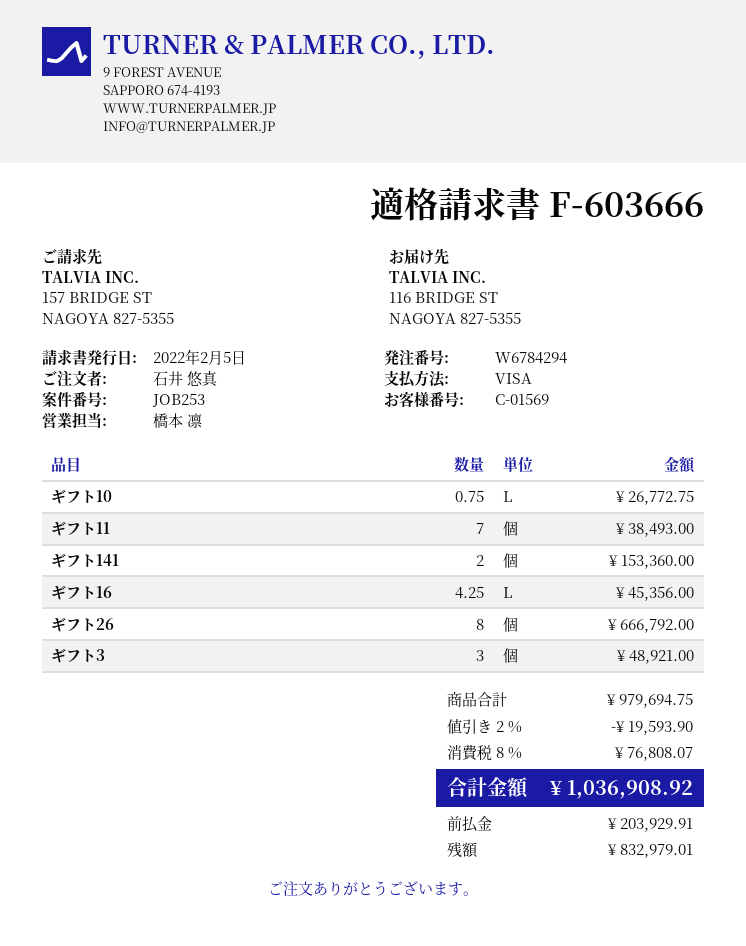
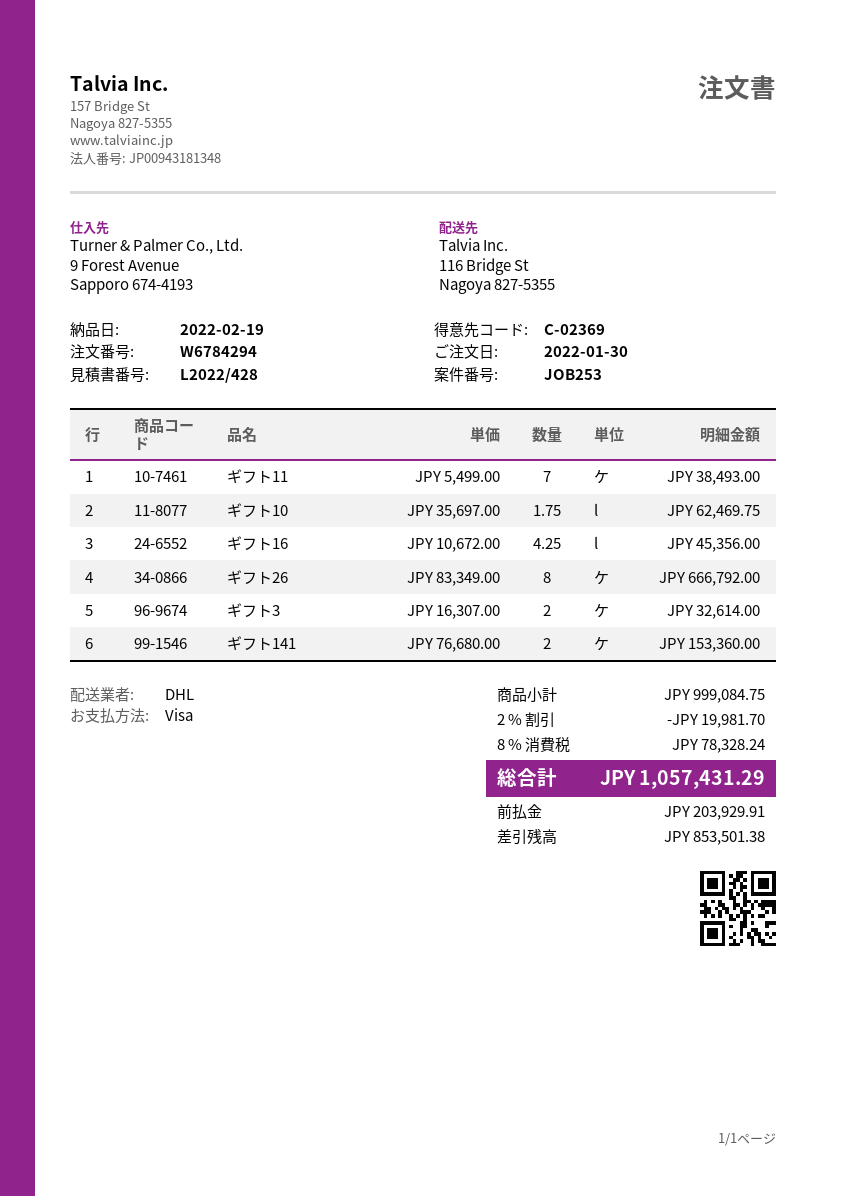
customer number: C-01569 -> C-02369
ギフト10: 0.75 for 26772.75 -> 1.75 for 62469.75
ギフト3: 3 for 48921.00 -> 2 for 32614.00
subtotal: 979694.75 -> 999084.75
discount: 2% = 19593.90 -> 2% = 19981.70
tax: 8% = 76808.07 -> 8% = 78328.24
total: 1036908.92 -> 1057431.29
balance: 832979.01 -> 853501.38

